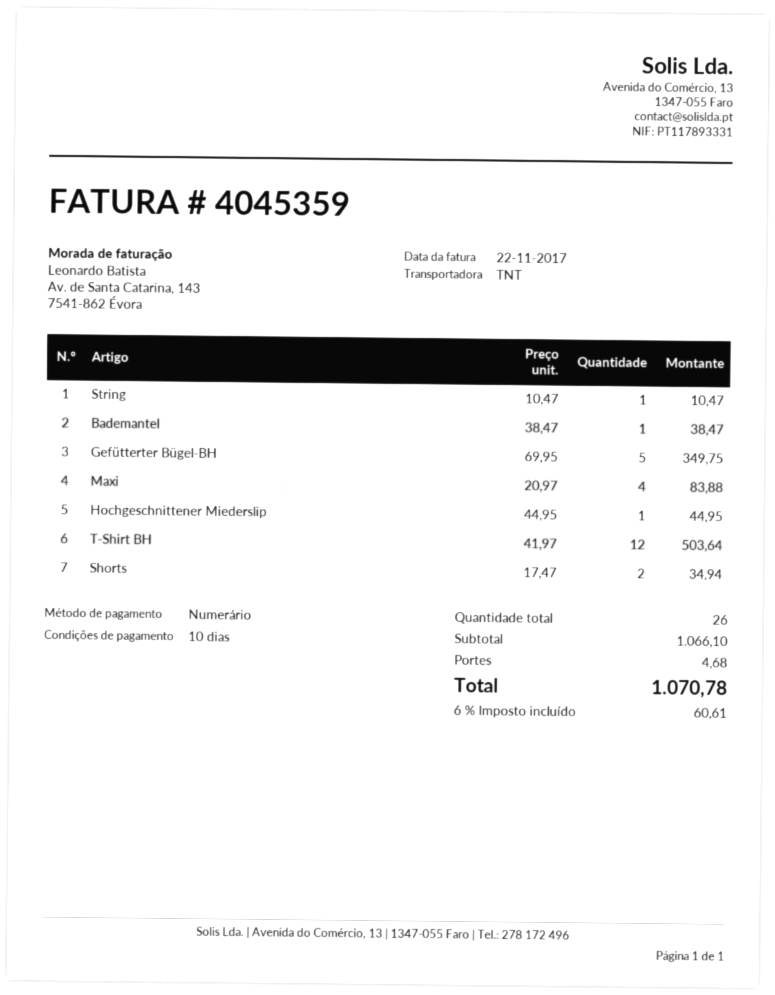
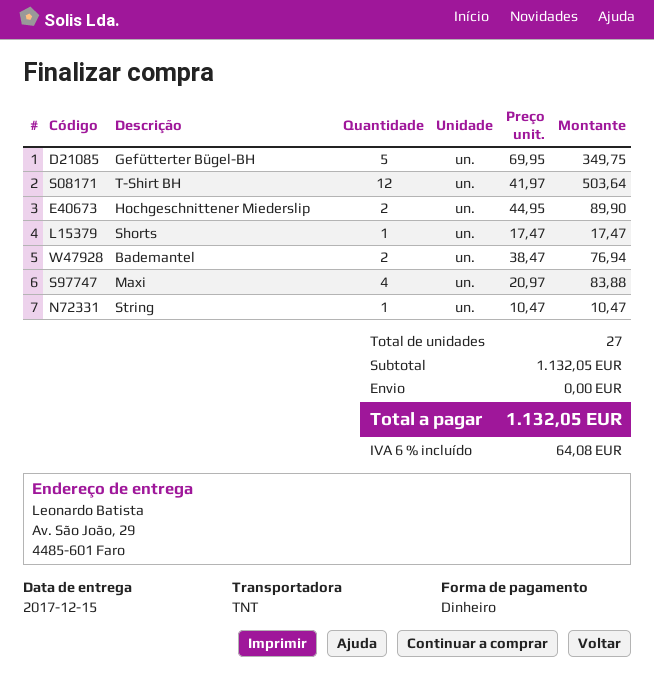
Bademantel: 1 x 38.47 = 38.47 -> 2 x 38.47 = 76.94
Hochgeschnittener Miederslip: 1 x 44.95 = 44.95 -> 2 x 44.95 = 89.90
Shorts: 2 x 17.47 = 34.94 -> 1 x 17.47 = 17.47
total quantity: 26 -> 27
subtotal: 1066.10 -> 1132.05
shipping: 4.68 -> 0.00
tax: 6% = 60.61 -> 6% = 64.08
total: 1070.78 -> 1132.05

